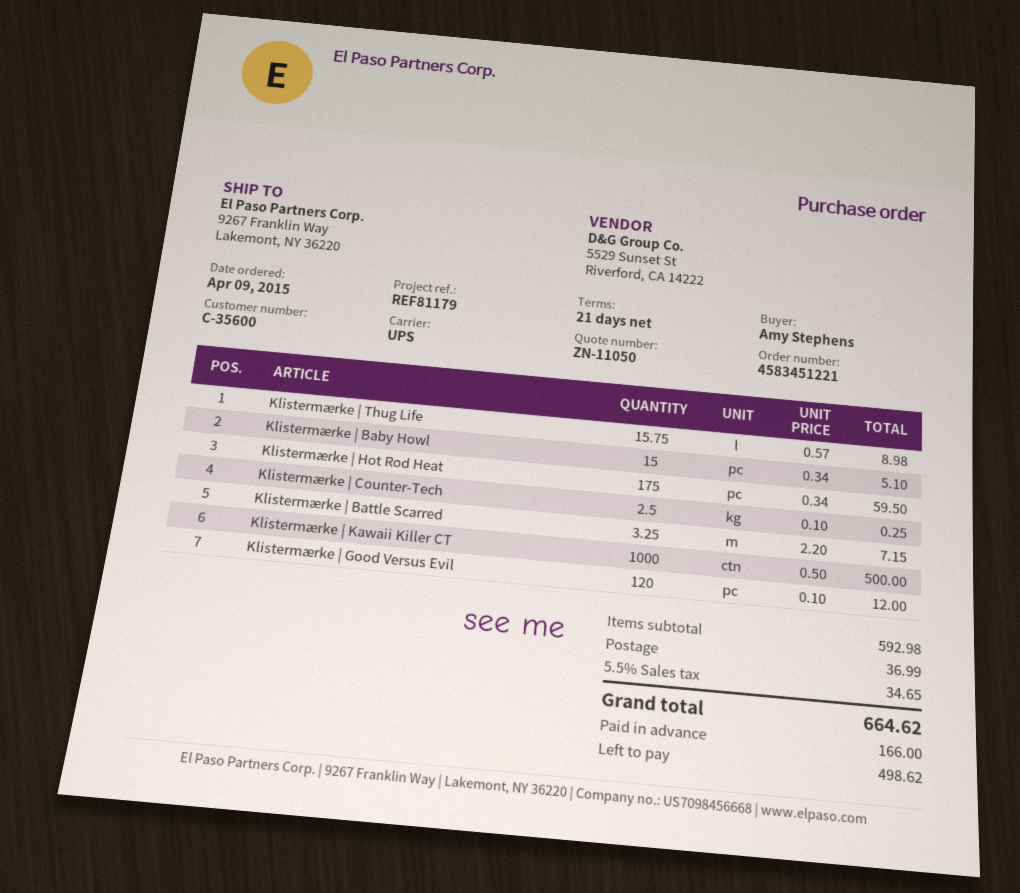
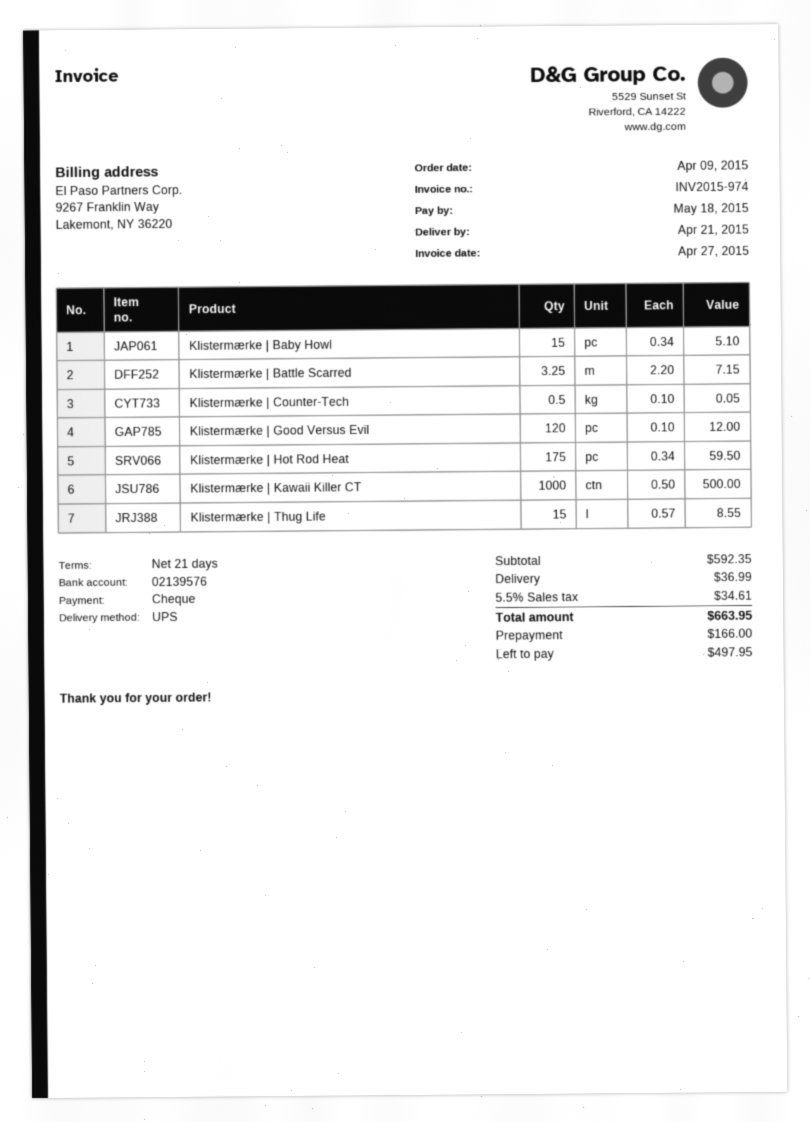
Klistermærke | Thug Life: 15.75 x 0.57 = 8.98 -> 15 x 0.57 = 8.55
Klistermærke | Counter-Tech: 2.5 x 0.10 = 0.25 -> 0.5 x 0.10 = 0.05
subtotal: 592.98 -> 592.35
tax: 5.5% = 34.65 -> 5.5% = 34.61
total: 664.62 -> 663.95
balance: 498.62 -> 497.95

